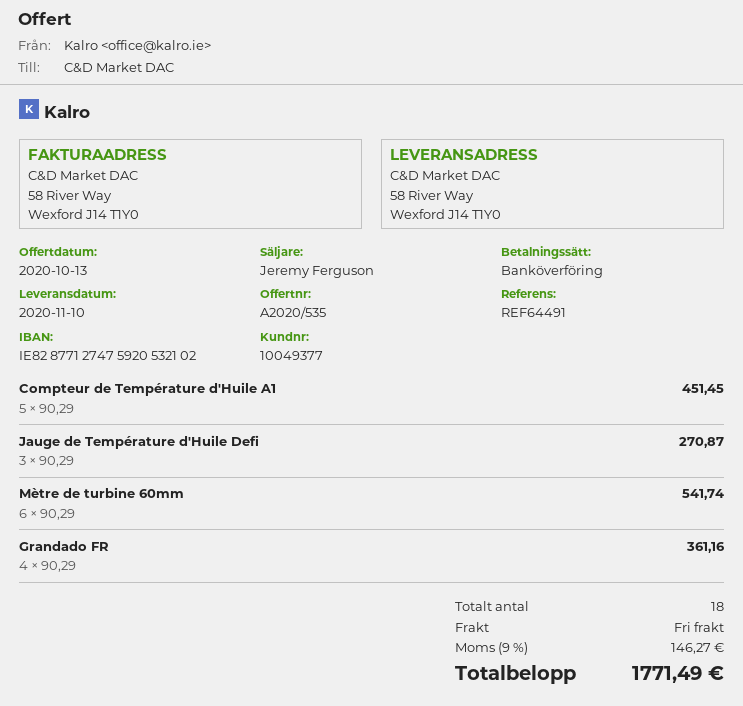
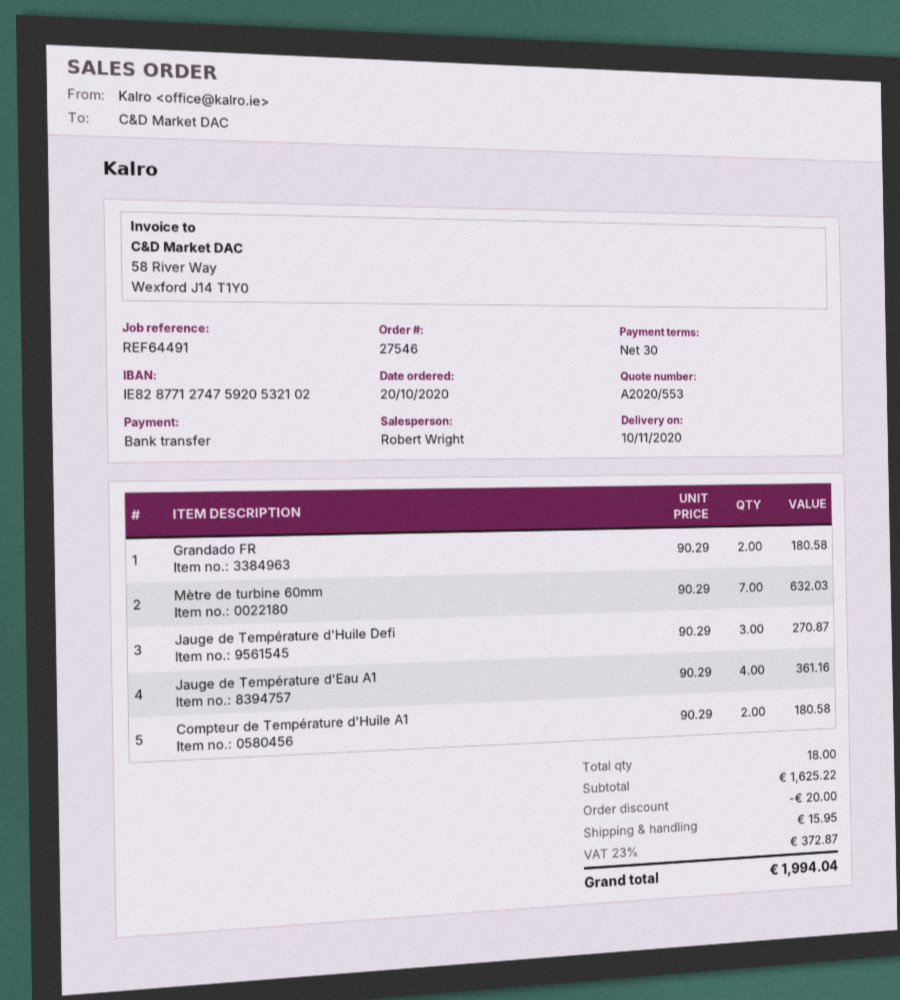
quote number: A2020/535 -> A2020/553
sales rep: Jeremy Ferguson -> Robert Wright
Compteur de Température d'Huile A1: 5 x 90.29 = 451.45 -> 2 x 90.29 = 180.58
Mètre de turbine 60mm: 6 x 90.29 = 541.74 -> 7 x 90.29 = 632.03
Grandado FR: 4 x 90.29 = 361.16 -> 2 x 90.29 = 180.58
Jauge de Température d'Eau A1: none -> 4 x 90.29 = 361.16
discount: none -> 20.00
shipping: 0.00 -> 15.95
tax: 9% = 146.27 -> 23% = 372.87
total: 1771.49 -> 1994.04

